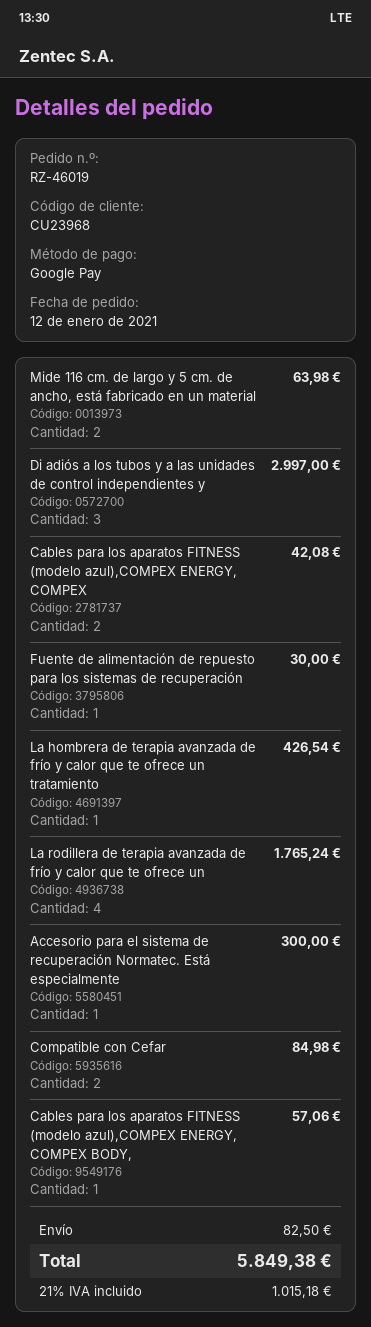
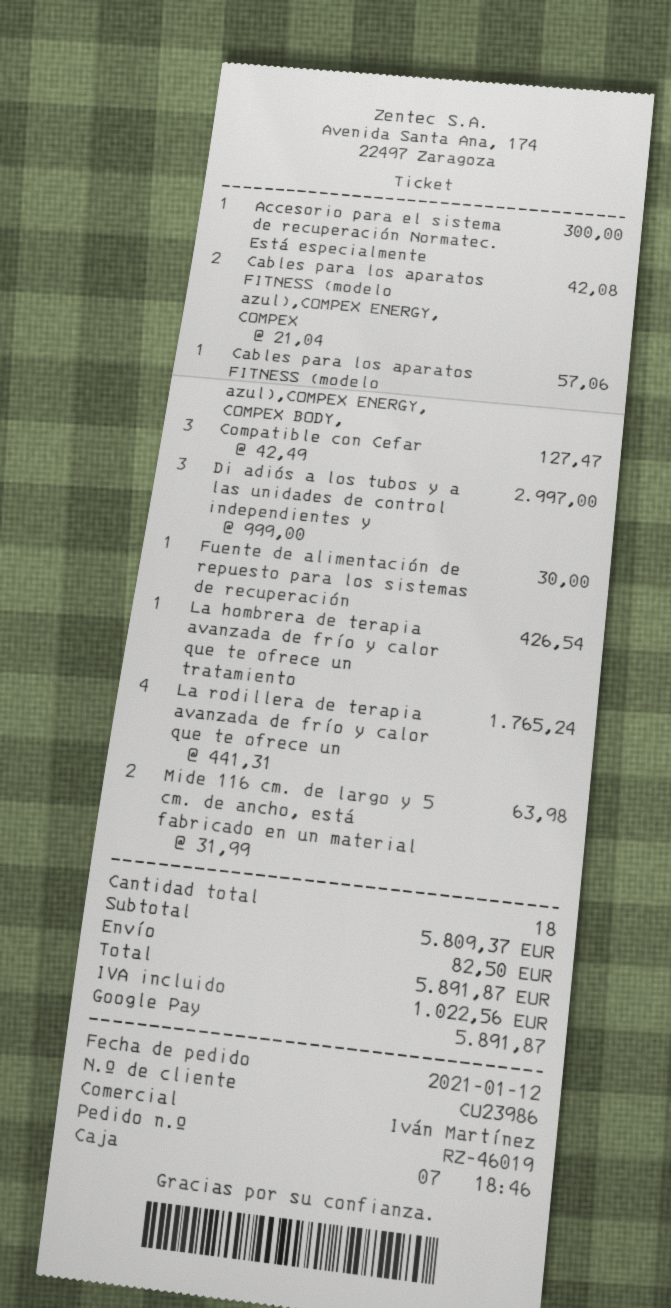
customer number: CU23968 -> CU23986
Compatible con Cefar: 2 for 84.98 -> 3 for 127.47
tax: 1015.18 -> 1022.56
total: 5849.38 -> 5891.87

